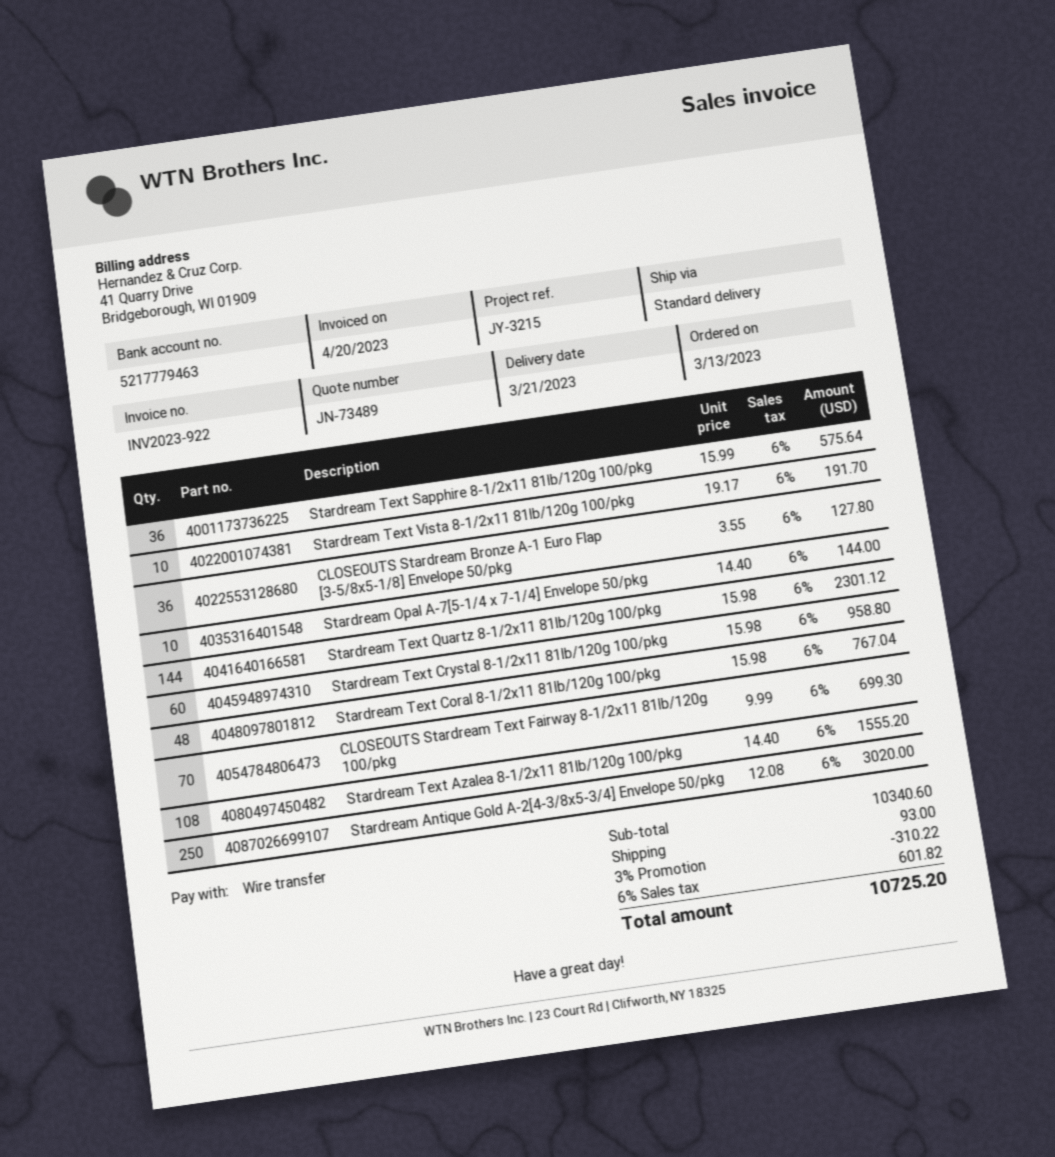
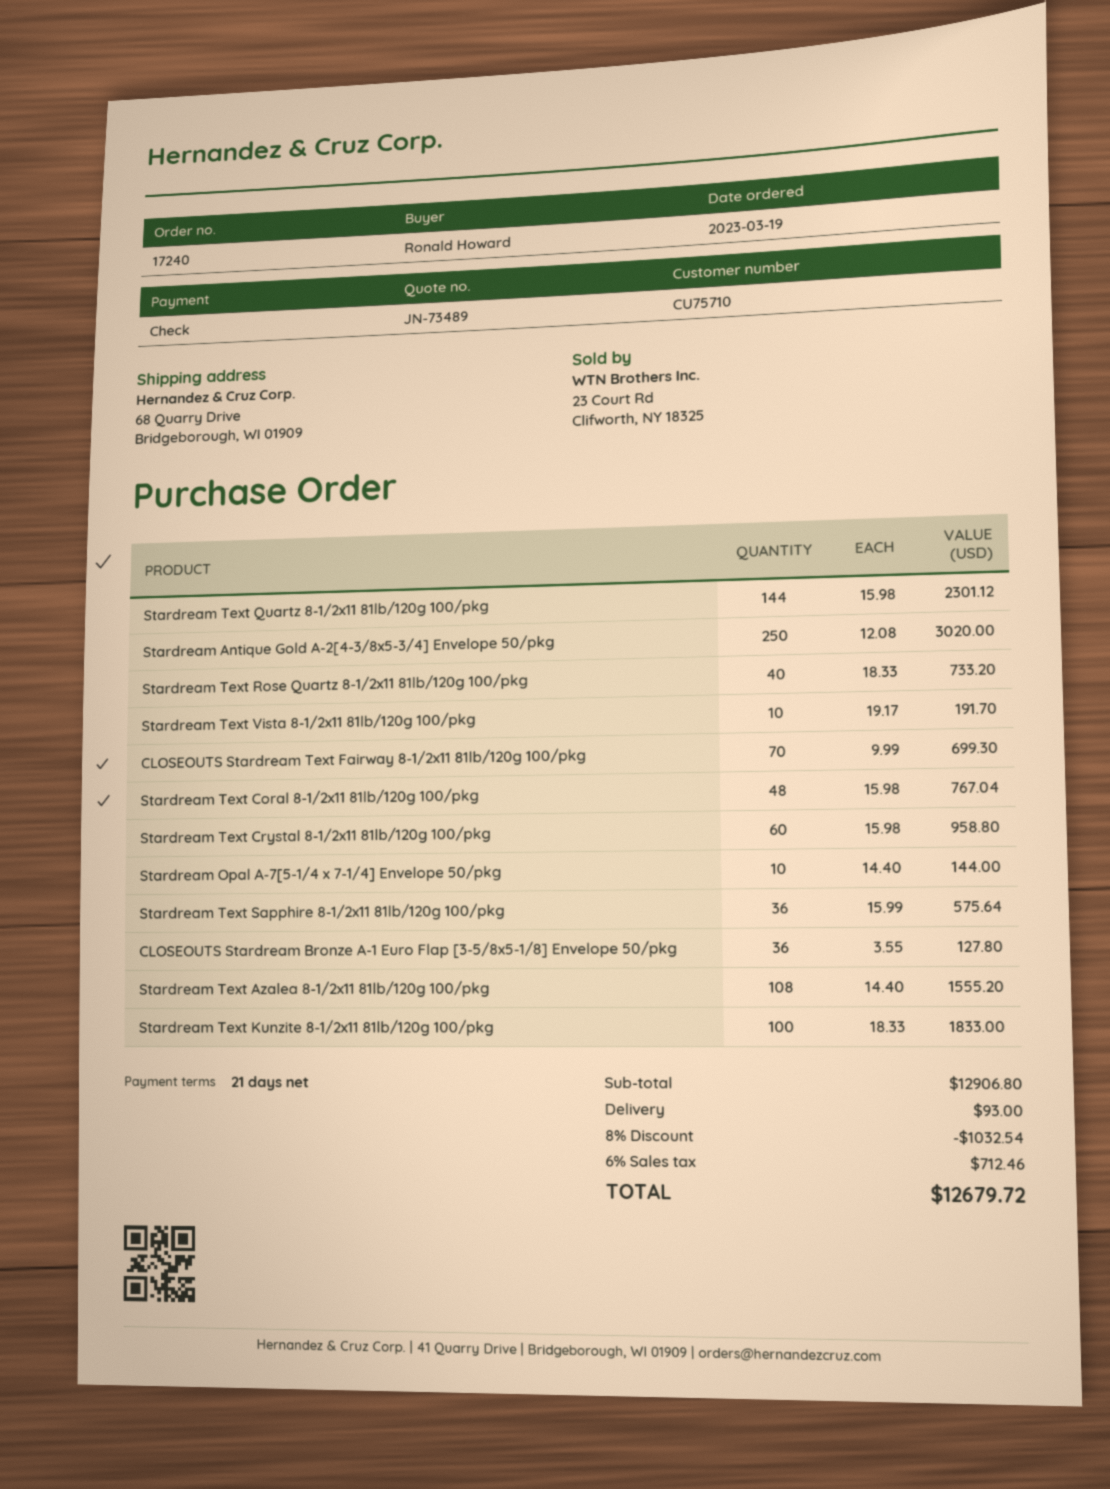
order date: 2023-03-13 -> 2023-03-19
payment method: bank transfer -> cheque
Stardream Text Rose Quartz 8-1/2x11 81lb/120g 100/pkg: none -> 40 x 18.33 = 733.20
Stardream Text Kunzite 8-1/2x11 81lb/120g 100/pkg: none -> 100 x 18.33 = 1833.00
subtotal: 10340.60 -> 12906.80
discount: 3% = 310.22 -> 8% = 1032.54
tax: 6% = 601.82 -> 6% = 712.46
total: 10725.20 -> 12679.72

